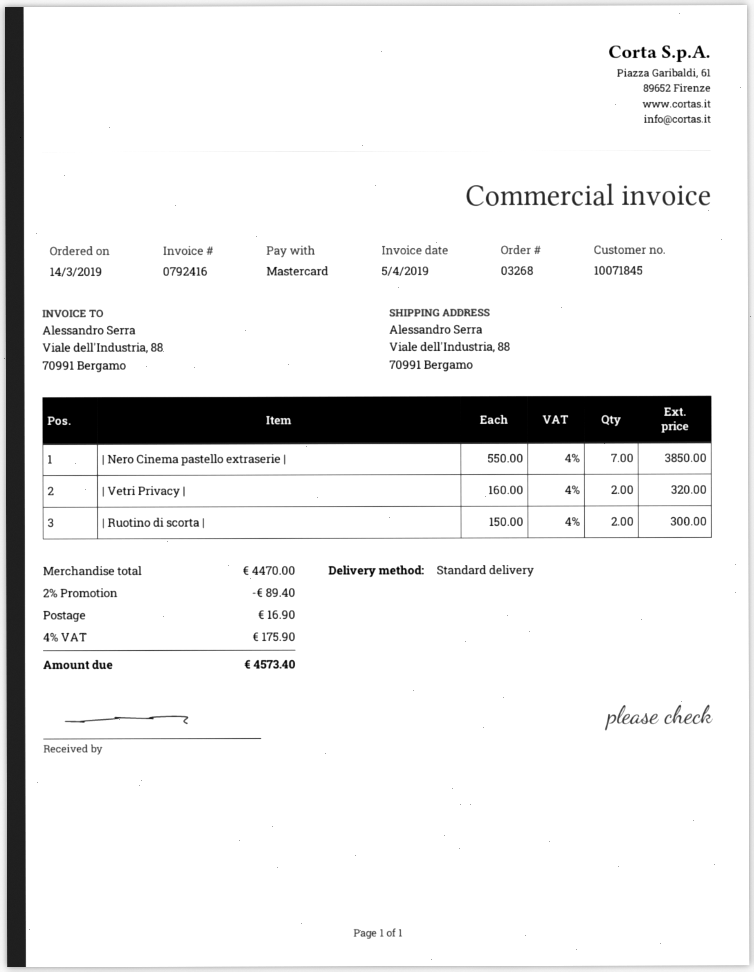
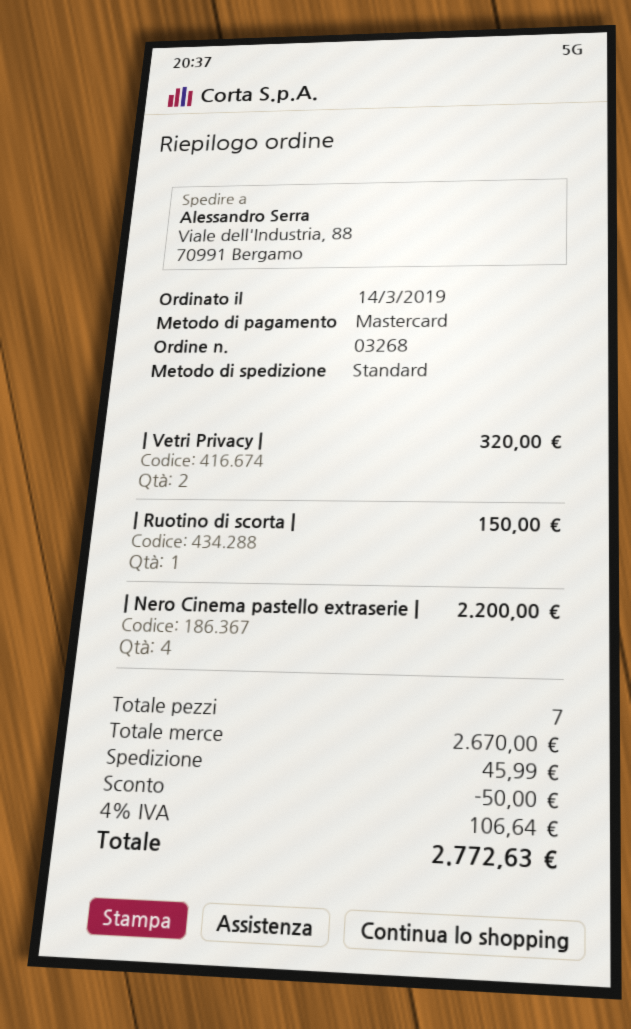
| Nero Cinema pastello extraserie |: 7 for 3850.00 -> 4 for 2200.00
| Ruotino di scorta |: 2 for 300.00 -> 1 for 150.00
subtotal: 4470.00 -> 2670.00
discount: 89.40 -> 50.00
shipping: 16.90 -> 45.99
tax: 4% = 175.90 -> 4% = 106.64
total: 4573.40 -> 2772.63

